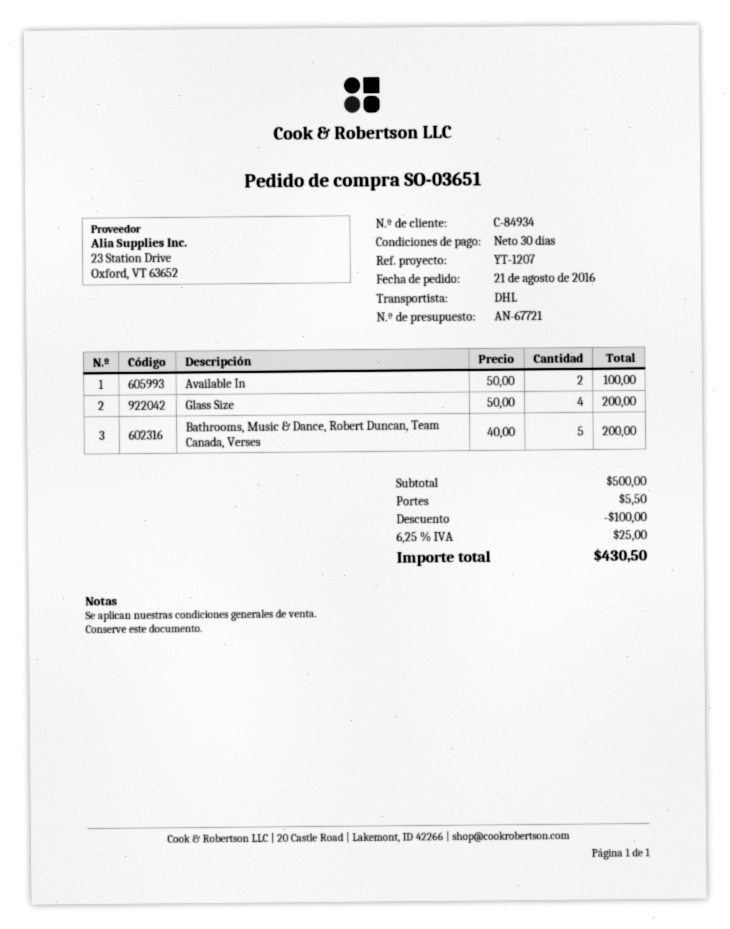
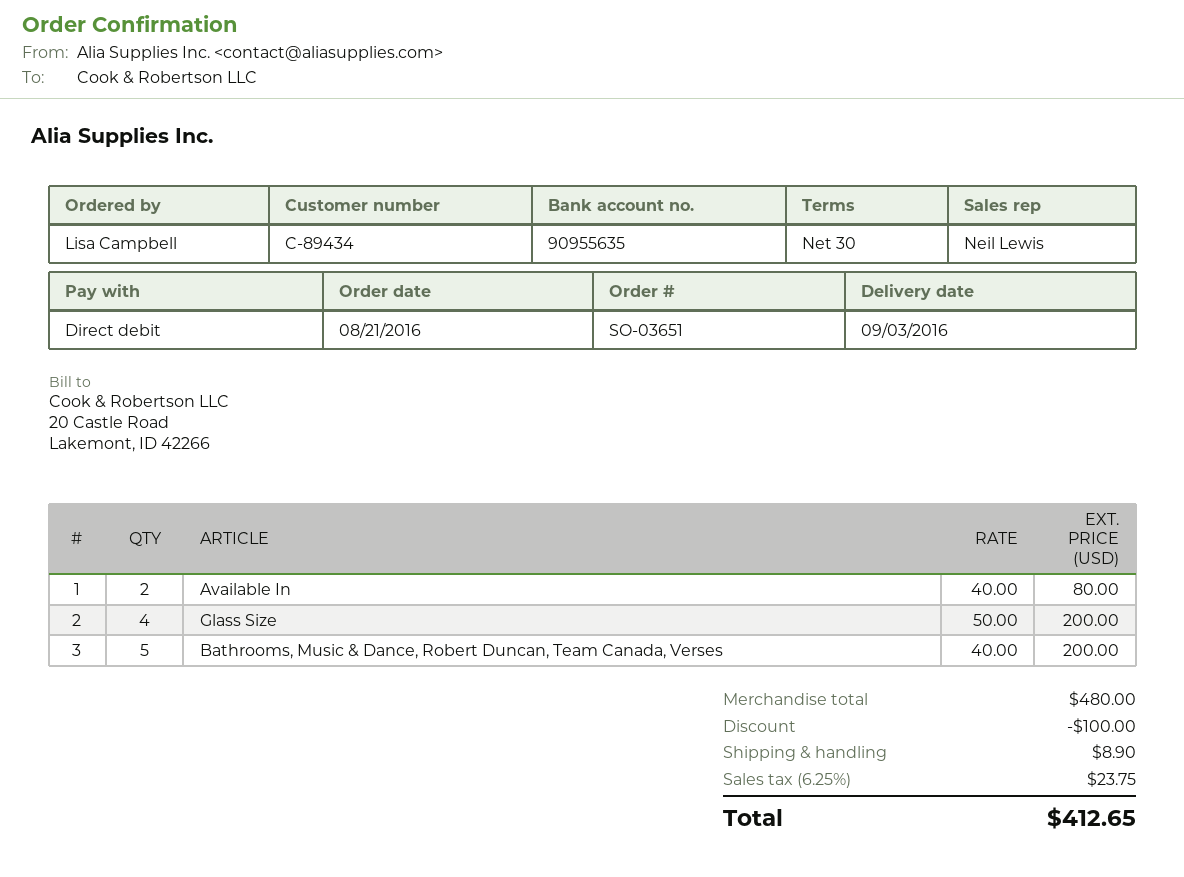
customer number: C-84934 -> C-89434
Available In: 2 x 50.00 = 100.00 -> 2 x 40.00 = 80.00
subtotal: 500.00 -> 480.00
shipping: 5.50 -> 8.90
tax: 6.25% = 25.00 -> 6.25% = 23.75
total: 430.50 -> 412.65

